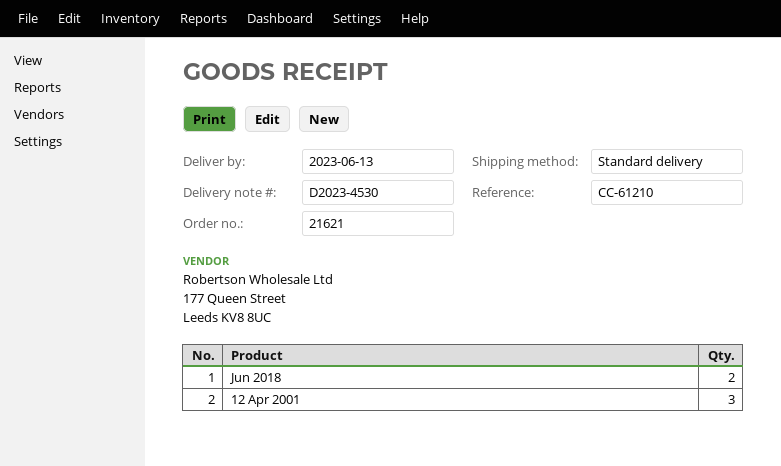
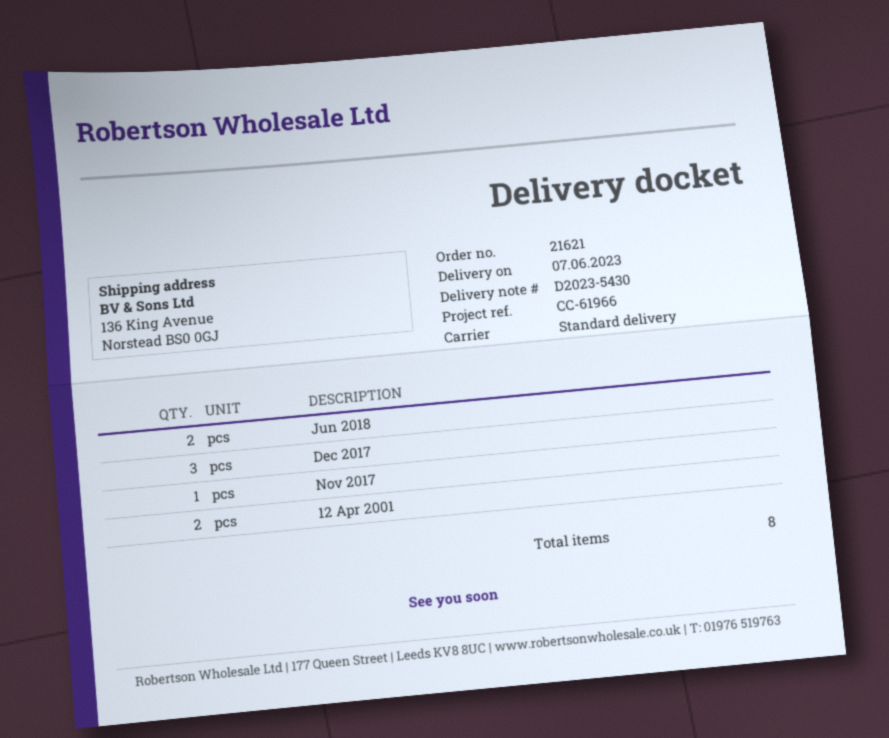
delivery note number: D2023-4530 -> D2023-5430
delivery date: 2023-06-13 -> 2023-06-07
reference: CC-61210 -> CC-61966
12 Apr 2001: 3 -> 2
Dec 2017: none -> 3
Nov 2017: none -> 1

